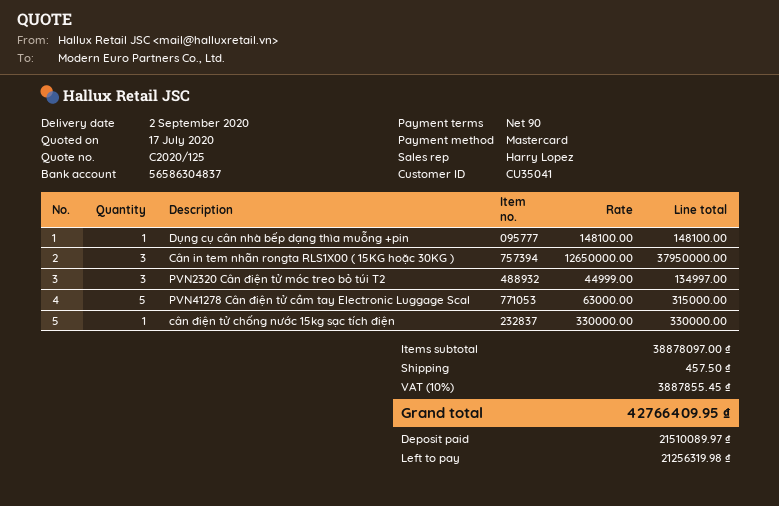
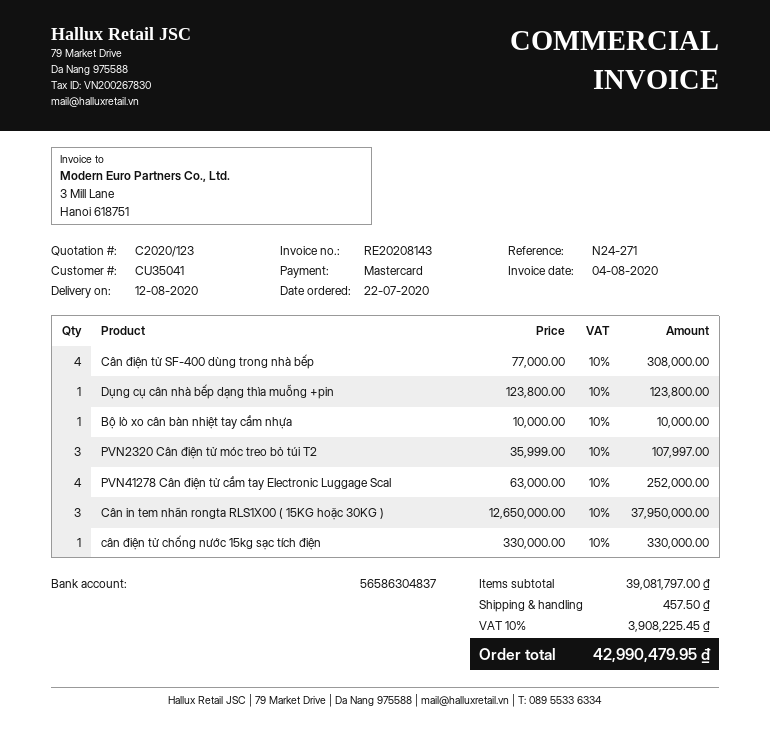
quote number: C2020/125 -> C2020/123
delivery date: 2020-09-02 -> 2020-08-12
Dụng cụ cân nhà bếp dạng thìa muỗng +pin: 1 x 148100.00 = 148100.00 -> 1 x 123800.00 = 123800.00
PVN2320 Cân điện tử móc treo bỏ túi T2: 3 x 44999.00 = 134997.00 -> 3 x 35999.00 = 107997.00
PVN41278 Cân điện tử cầm tay Electronic Luggage Scal: 5 x 63000.00 = 315000.00 -> 4 x 63000.00 = 252000.00
Cân điện tử SF-400 dùng trong nhà bếp: none -> 4 x 77000.00 = 308000.00
Bộ lò xo cân bàn nhiệt tay cầm nhựa: none -> 1 x 10000.00 = 10000.00
subtotal: 38878097.00 -> 39081797.00
tax: 10% = 3887855.45 -> 10% = 3908225.45
total: 42766409.95 -> 42990479.95

